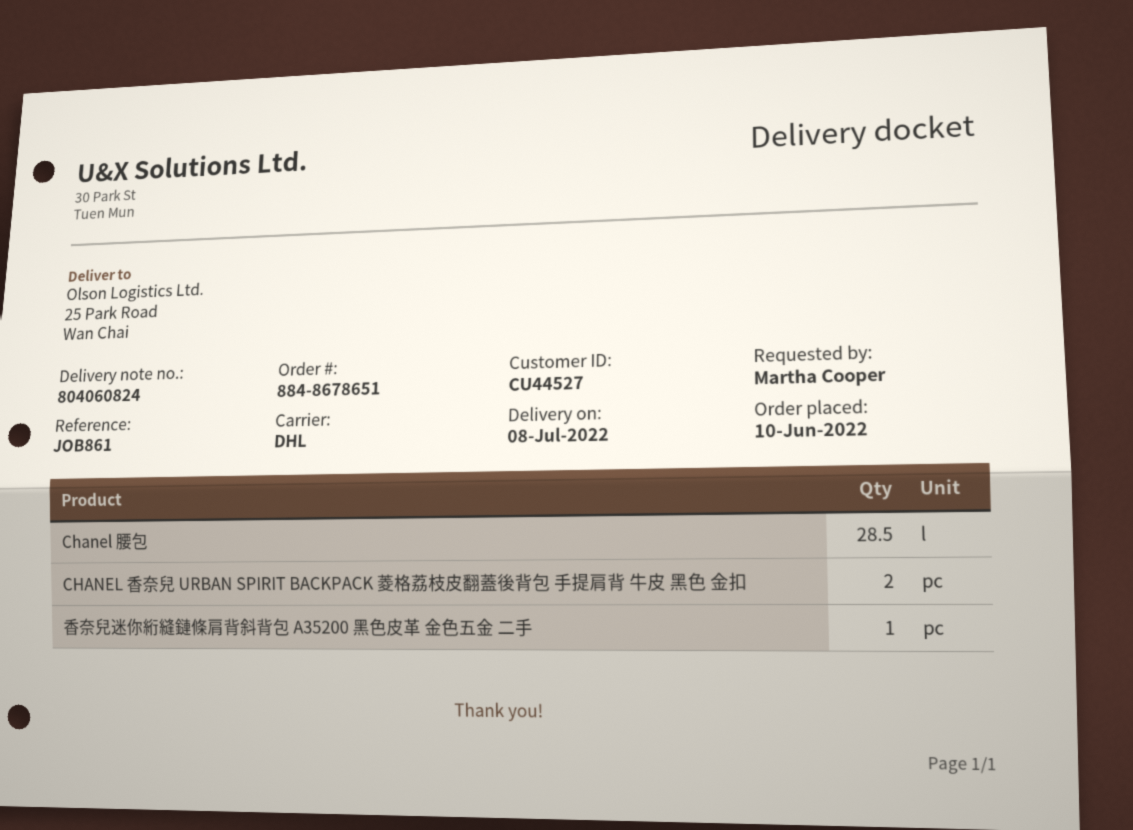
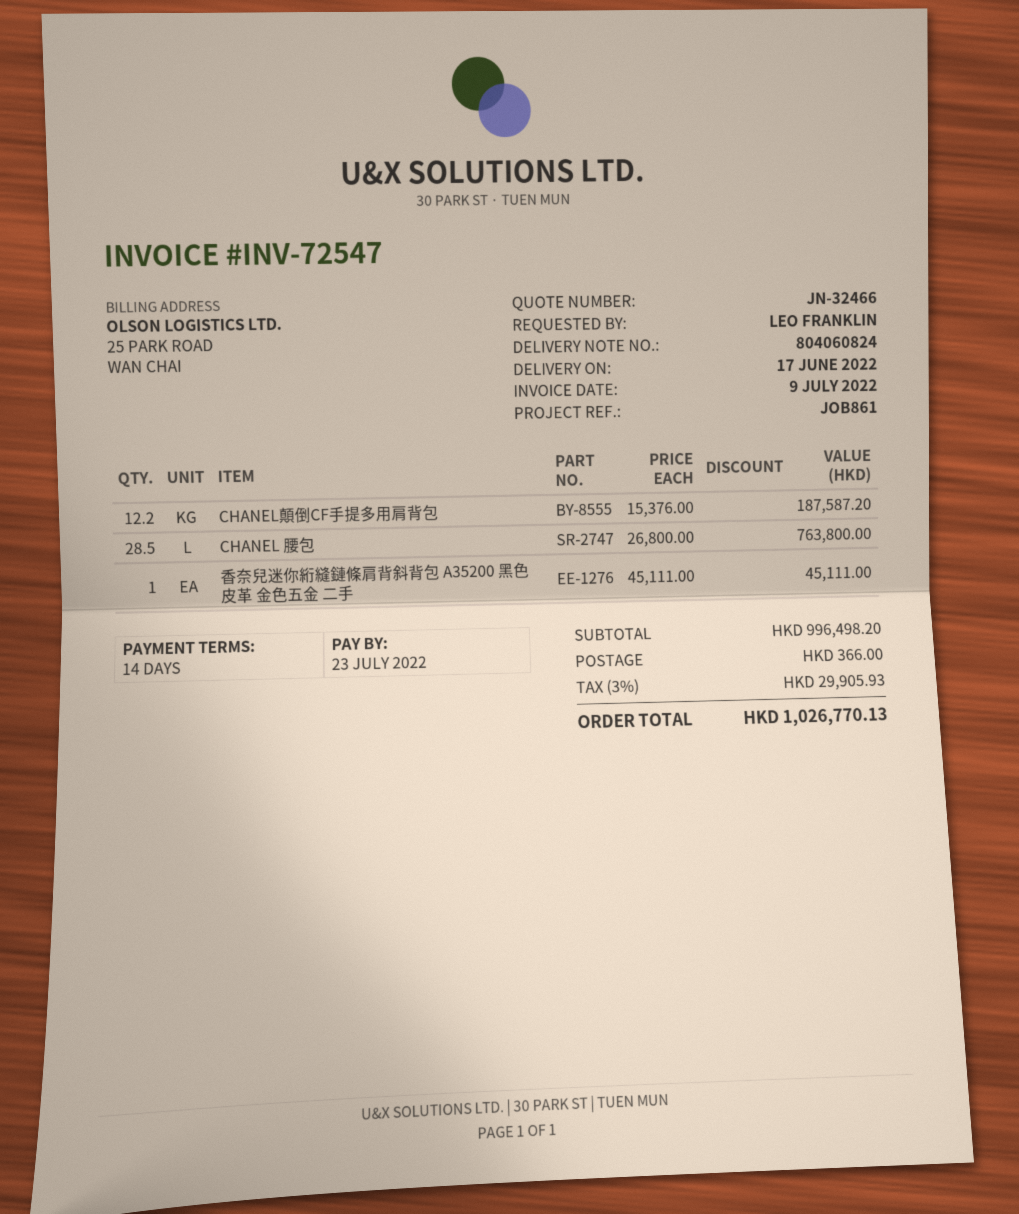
delivery date: 2022-07-08 -> 2022-06-17
ordered by: Martha Cooper -> LEO FRANKLIN
CHANEL 香奈兒 URBAN SPIRIT BACKPACK 菱格荔枝皮翻蓋後背包 手提肩背 牛皮 黑色 金扣: 2 -> none
CHANEL顛倒CF手提多用肩背包: none -> 12.2

